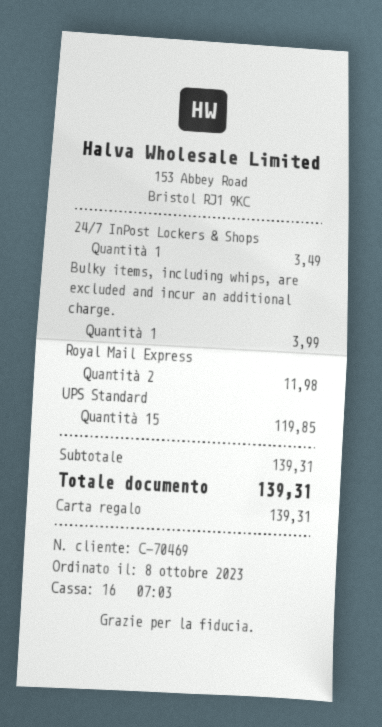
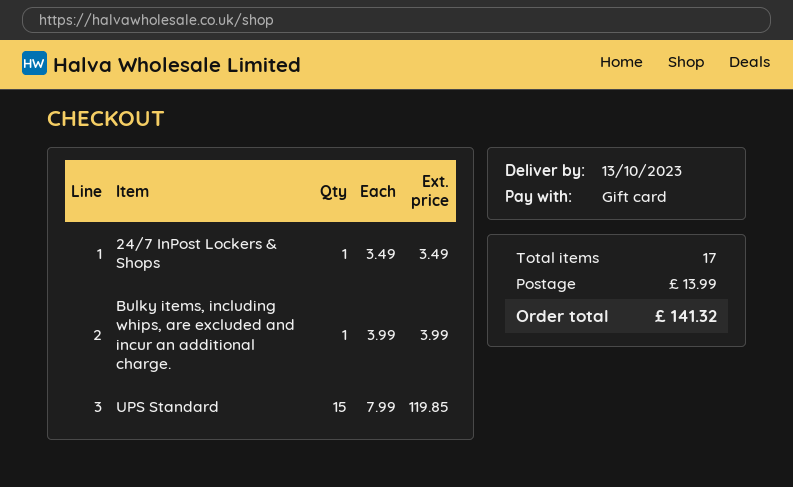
Royal Mail Express: 2 for 11.98 -> none
shipping: none -> 13.99
total: 139.31 -> 141.32

